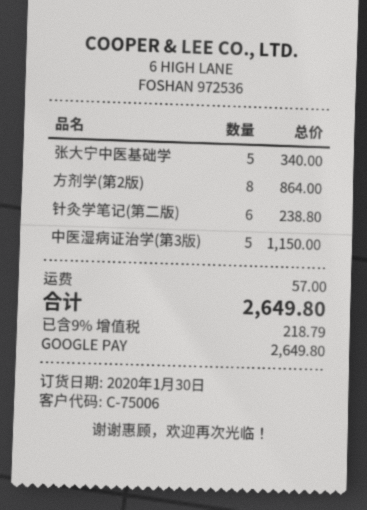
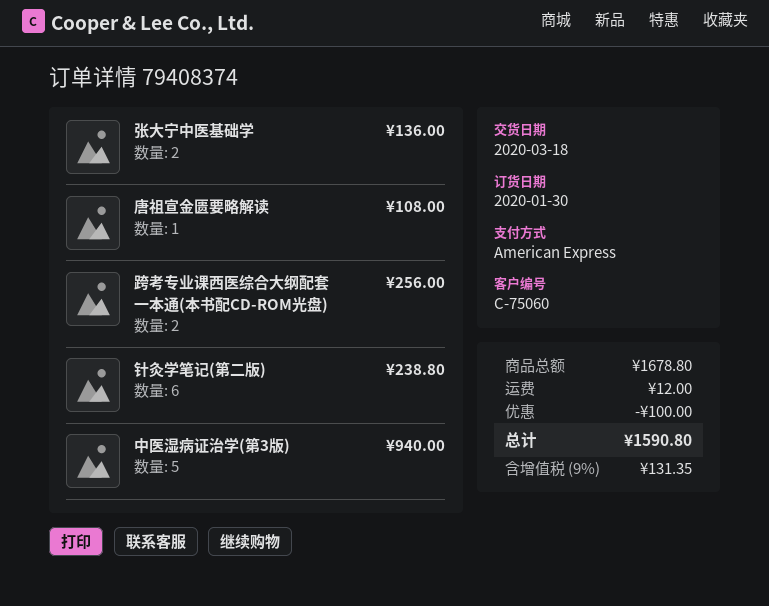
customer number: C-75006 -> C-75060
payment method: Google Pay -> American Express
张大宁中医基础学: 5 for 340.00 -> 2 for 136.00
方剂学(第2版): 8 for 864.00 -> none
中医湿病证治学(第3版): 5 for 1150.00 -> 5 for 940.00
唐祖宣金匮要略解读: none -> 1 for 108.00
跨考专业课西医综合大纲配套一本通(本书配CD-ROM光盘): none -> 2 for 256.00
discount: none -> 100.00
shipping: 57.00 -> 12.00
tax: 9% = 218.79 -> 9% = 131.35
total: 2649.80 -> 1590.80

